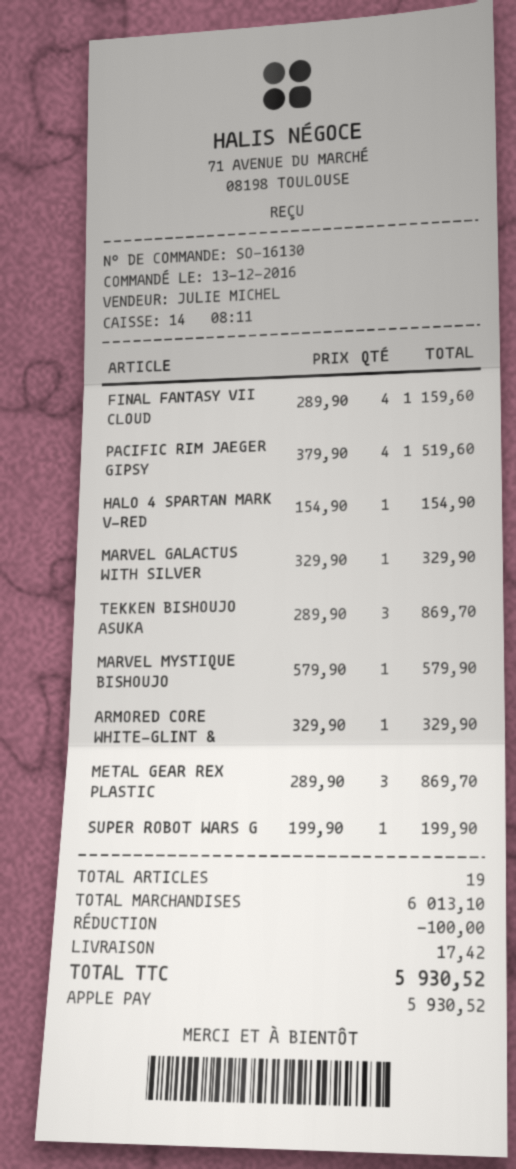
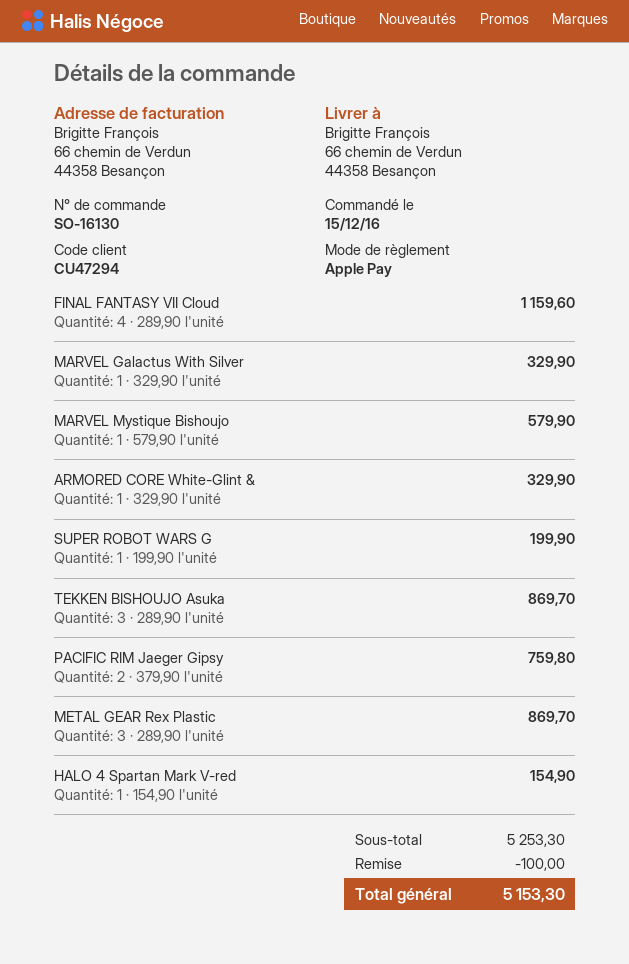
order date: 2016-12-13 -> 2016-12-15
PACIFIC RIM JAEGER GIPSY: 4 x 379.90 = 1519.60 -> 2 x 379.90 = 759.80
subtotal: 6013.10 -> 5253.30
shipping: 17.42 -> none
total: 5930.52 -> 5153.30

